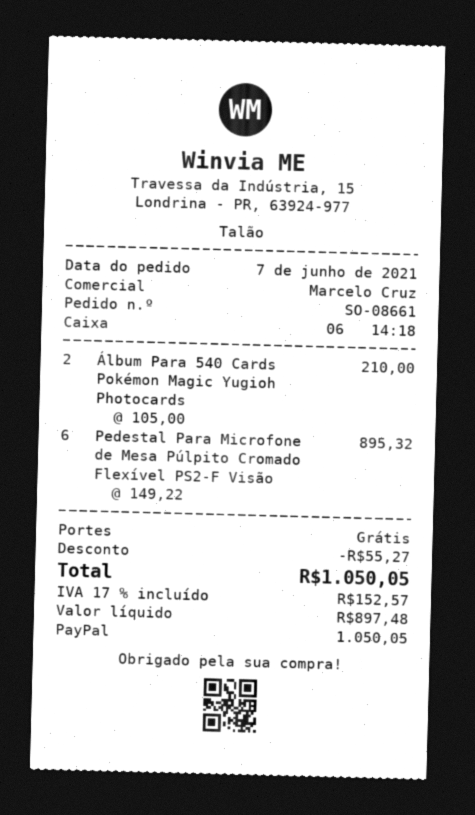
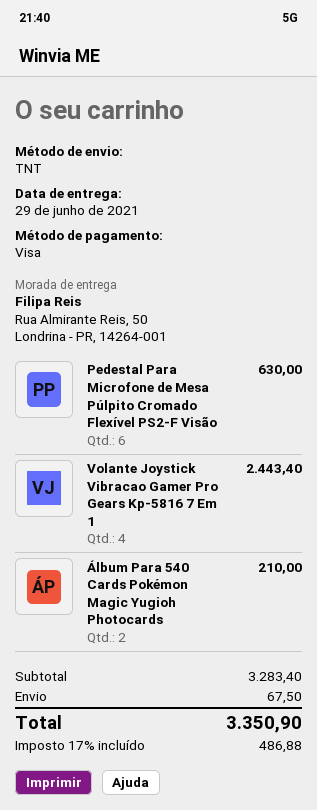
payment method: PayPal -> Visa
Pedestal Para Microfone de Mesa Púlpito Cromado Flexível PS2-F Visão: 6 for 895.32 -> 6 for 630.00
Volante Joystick Vibracao Gamer Pro Gears Kp-5816 7 Em 1: none -> 4 for 2443.40
discount: 55.27 -> none
shipping: 0.00 -> 67.50
tax: 17% = 152.57 -> 17% = 486.88
total: 1050.05 -> 3350.90

